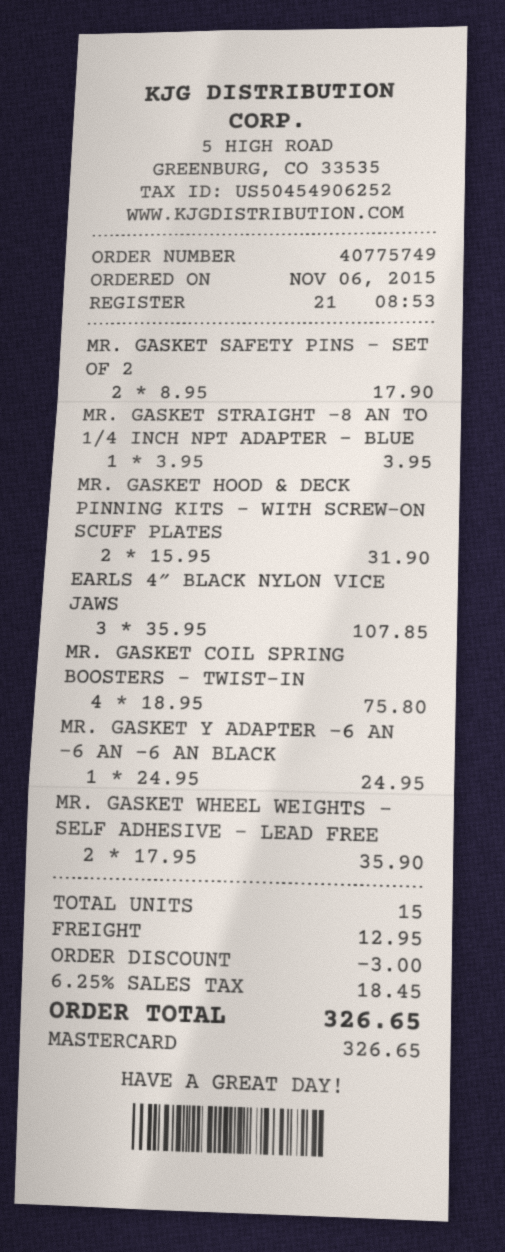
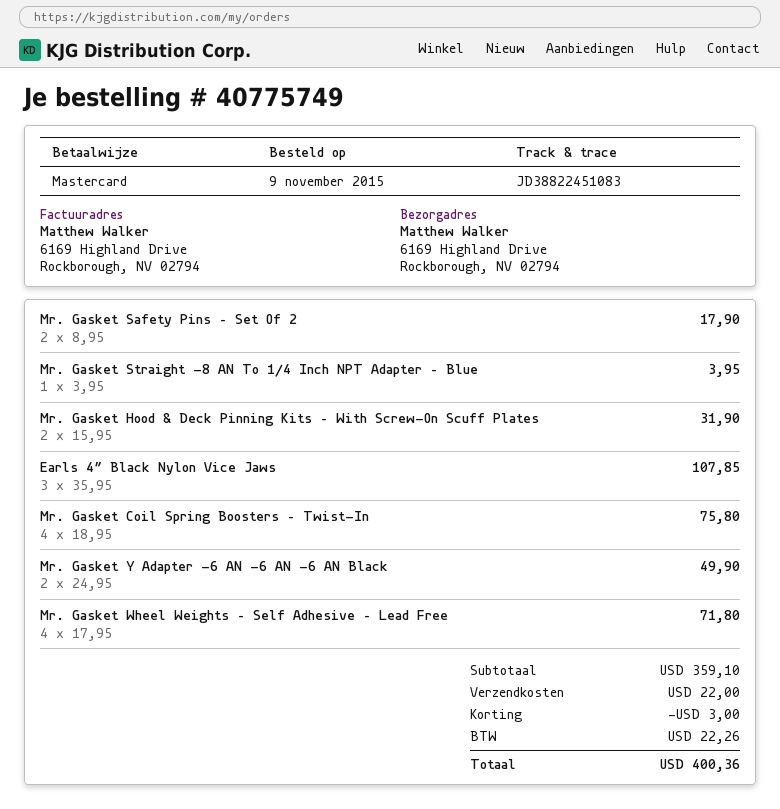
order date: 2015-11-06 -> 2015-11-09
MR. GASKET Y ADAPTER -6 AN -6 AN -6 AN BLACK: 1 x 24.95 = 24.95 -> 2 x 24.95 = 49.90
MR. GASKET WHEEL WEIGHTS – SELF ADHESIVE – LEAD FREE: 2 x 17.95 = 35.90 -> 4 x 17.95 = 71.80
shipping: 12.95 -> 22.00
tax: 18.45 -> 22.26
total: 326.65 -> 400.36

